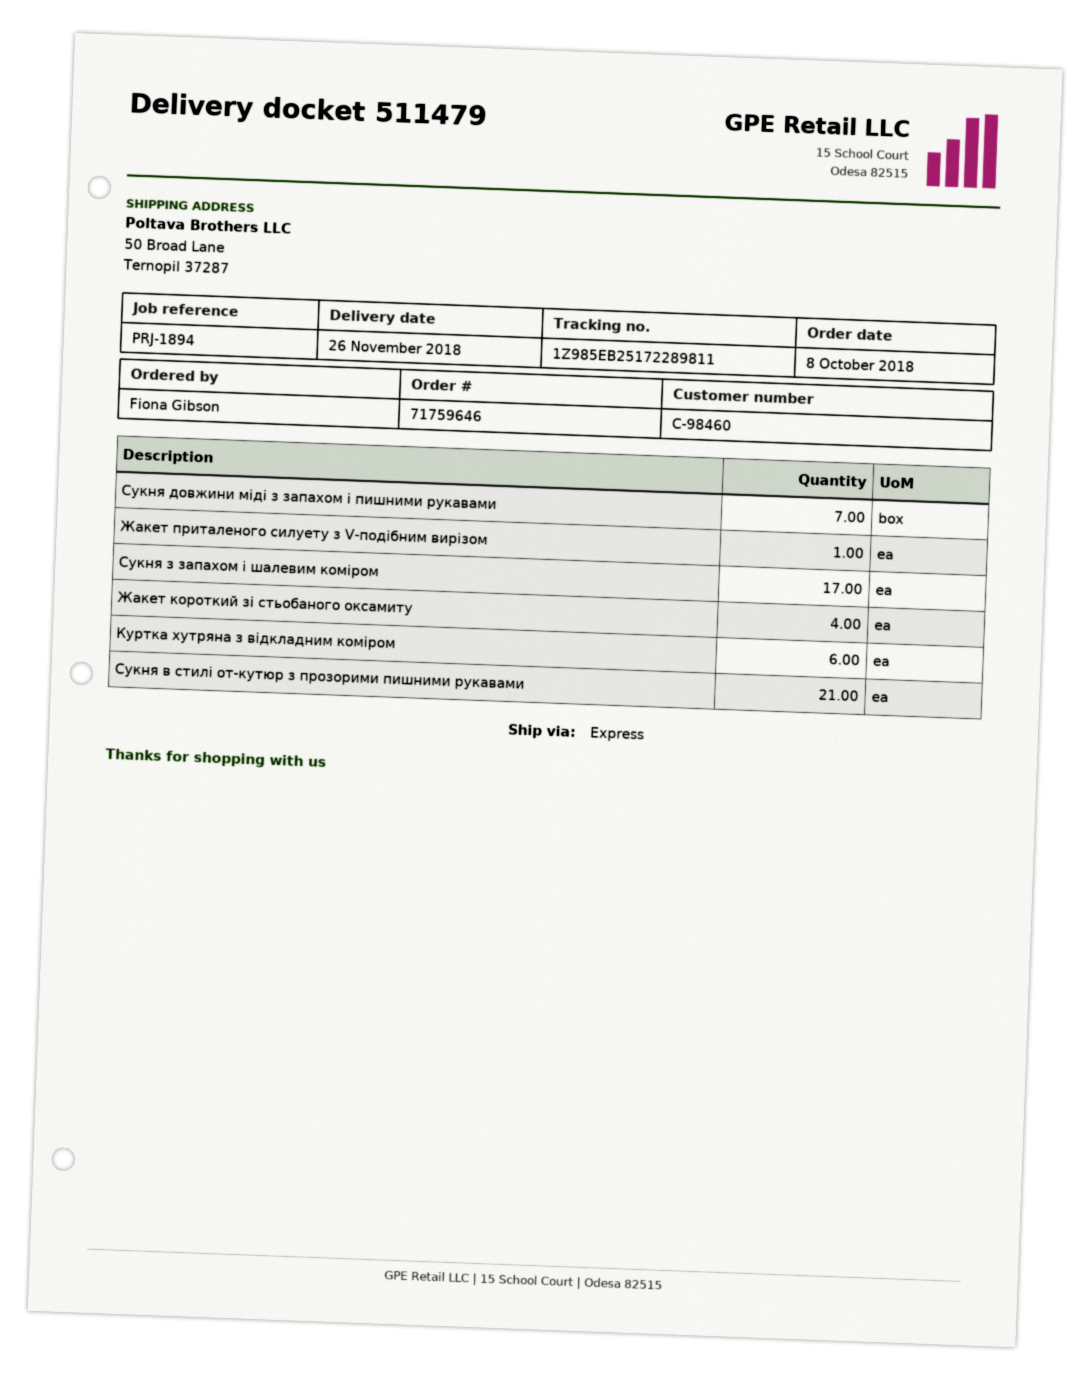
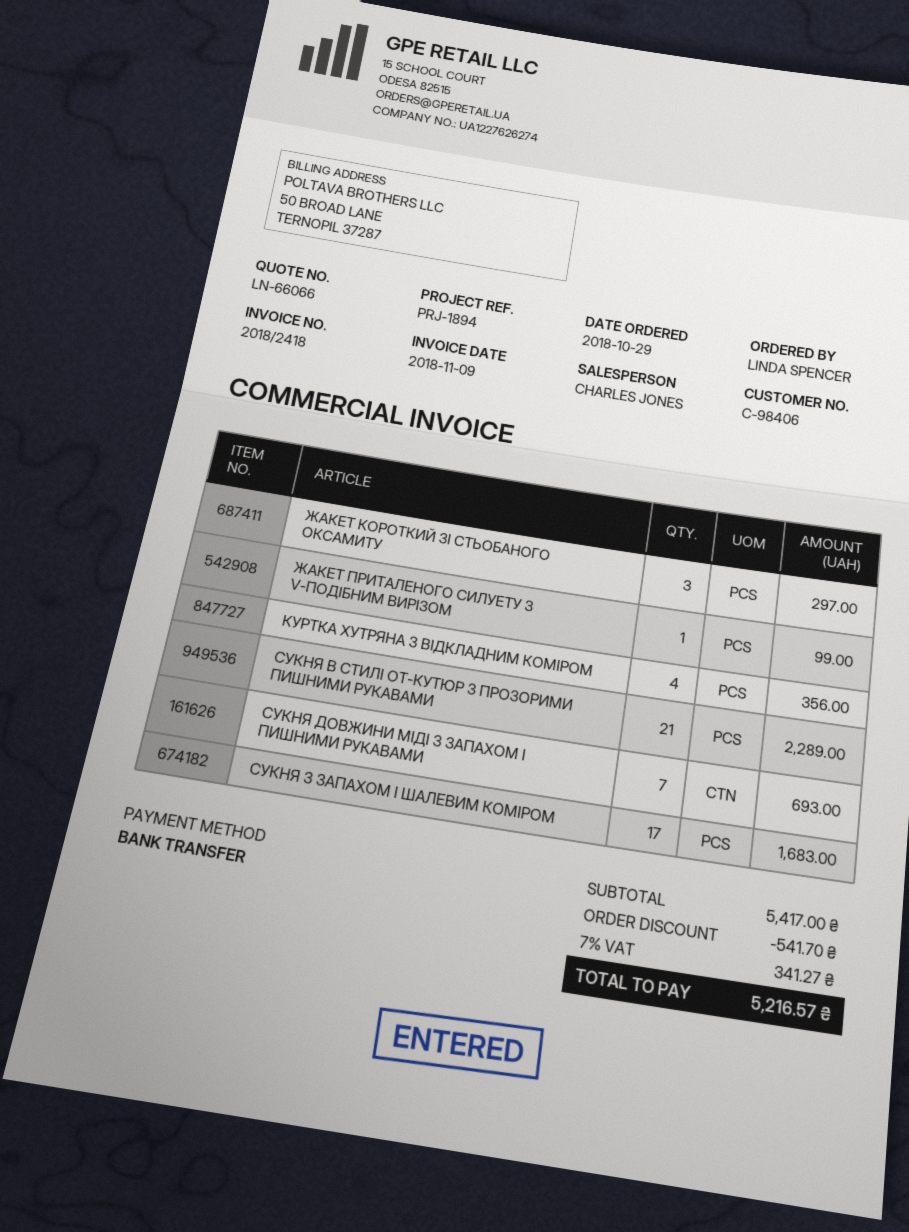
order date: 2018-10-08 -> 2018-10-29
customer number: C-98460 -> C-98406
ordered by: Fiona Gibson -> LINDA SPENCER
Жакет короткий зі стьобаного оксамиту: 4 -> 3
Куртка хутряна з відкладним коміром: 6 -> 4

